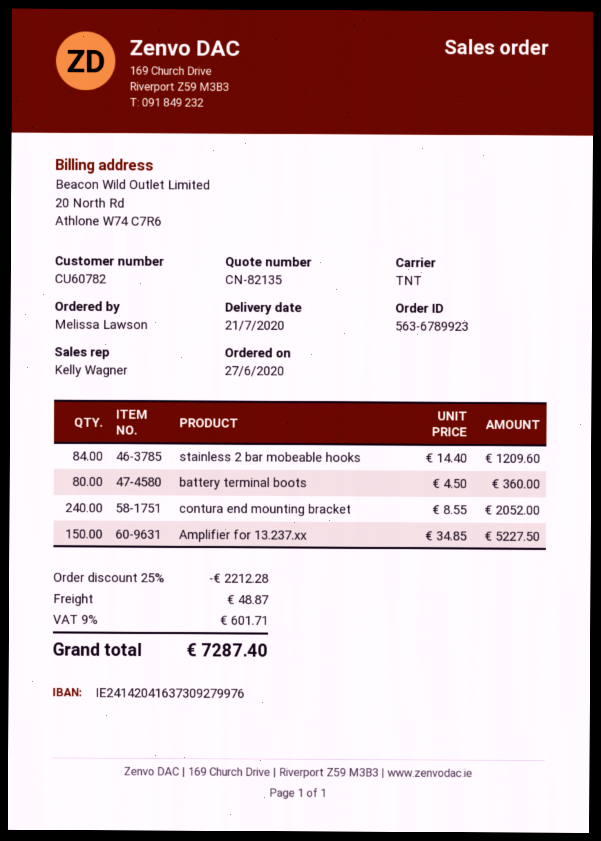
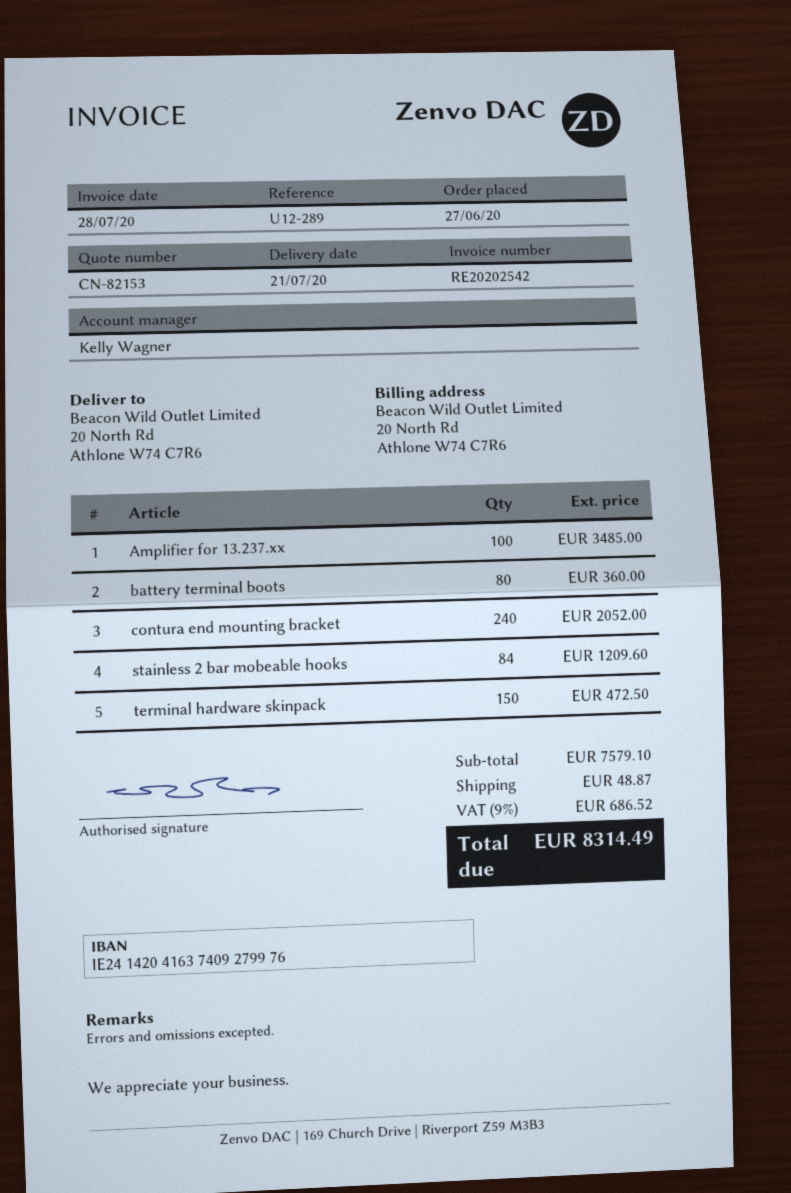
quote number: CN-82135 -> CN-82153
bank account: IE24142041637309279976 -> IE24142041637409279976
Amplifier for 13.237.xx: 150 for 5227.50 -> 100 for 3485.00
terminal hardware skinpack: none -> 150 for 472.50
discount: 25% = 2212.28 -> none
tax: 9% = 601.71 -> 9% = 686.52
total: 7287.40 -> 8314.49

